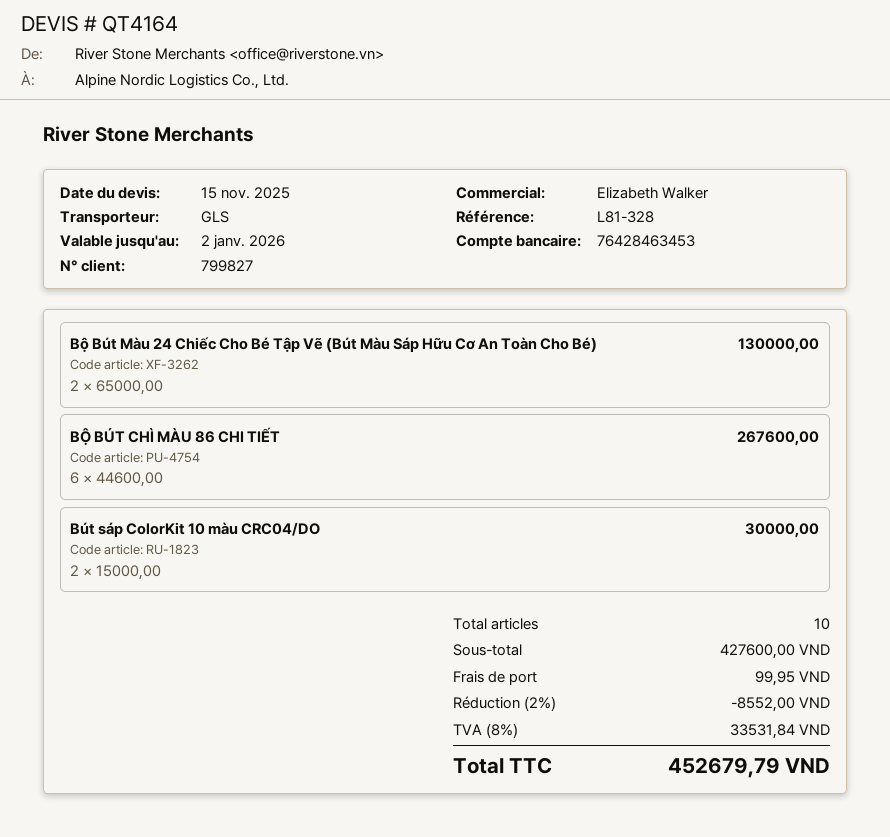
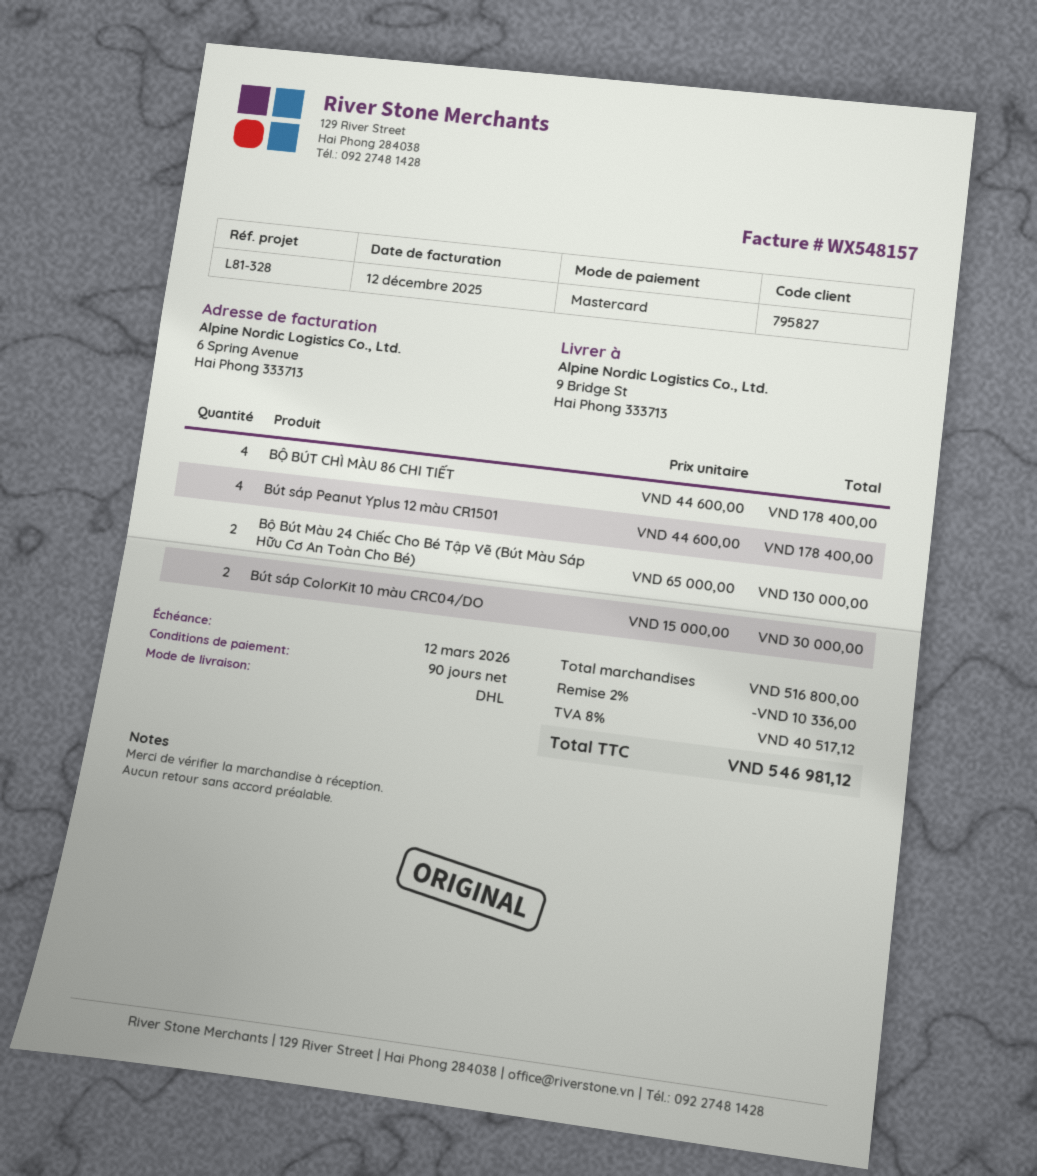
customer number: 799827 -> 795827
shipping method: GLS -> DHL
BỘ BÚT CHÌ MÀU 86 CHI TIẾT: 6 x 44600.00 = 267600.00 -> 4 x 44600.00 = 178400.00
Bút sáp Peanut Yplus 12 màu CR1501: none -> 4 x 44600.00 = 178400.00
subtotal: 427600.00 -> 516800.00
discount: 2% = 8552.00 -> 2% = 10336.00
shipping: 99.95 -> none
tax: 8% = 33531.84 -> 8% = 40517.12
total: 452679.79 -> 546981.12

